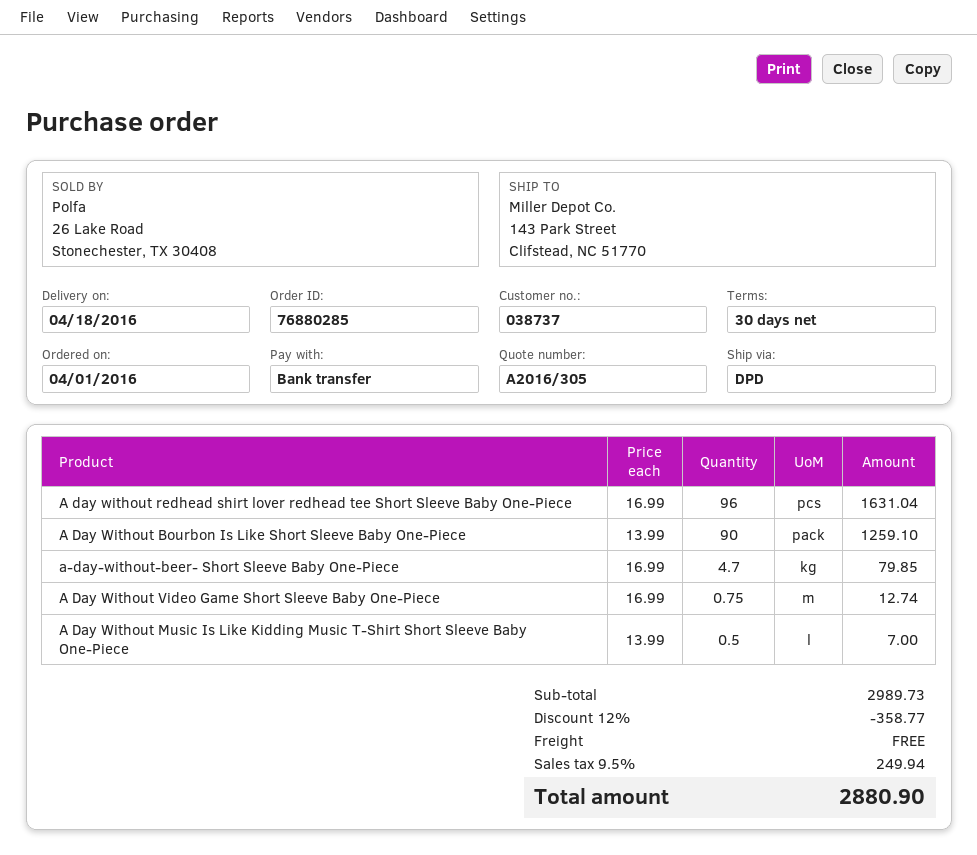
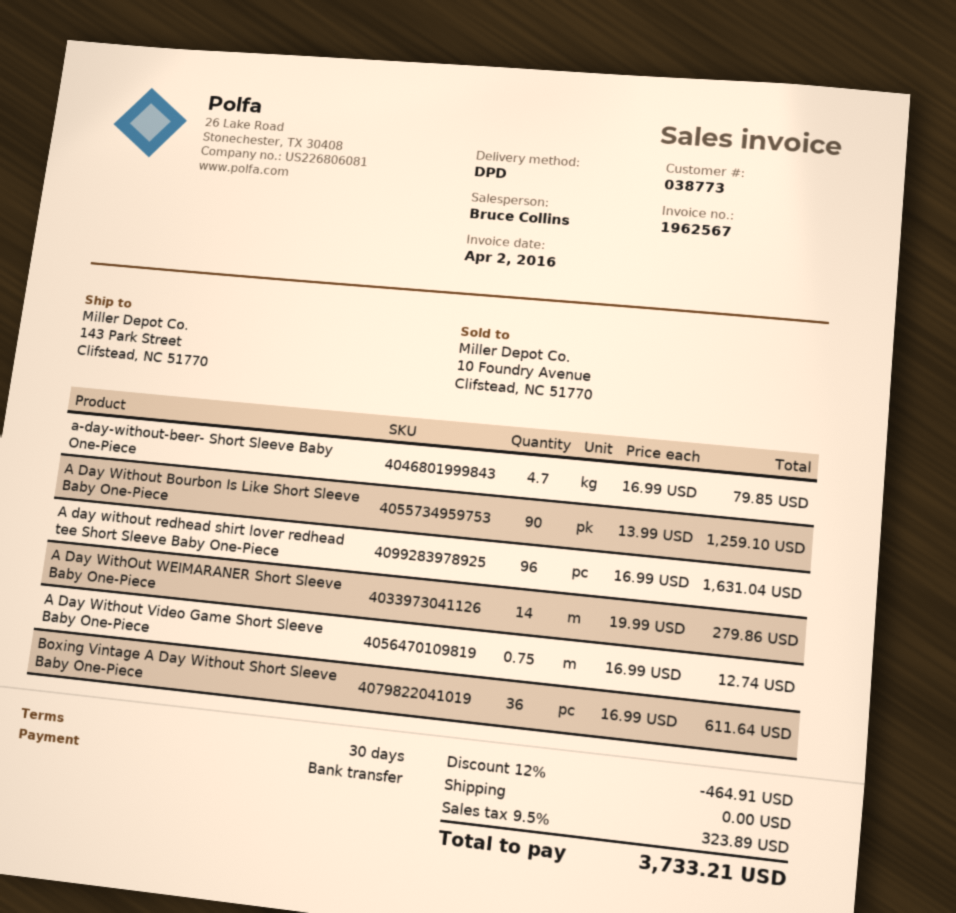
customer number: 038737 -> 038773
A Day Without Music Is Like Kidding Music T-Shirt Short Sleeve Baby One-Piece: 0.5 x 13.99 = 7.00 -> none
A Day WithOut WEIMARANER Short Sleeve Baby One-Piece: none -> 14 x 19.99 = 279.86
Boxing Vintage A Day Without Short Sleeve Baby One-Piece: none -> 36 x 16.99 = 611.64
discount: 12% = 358.77 -> 12% = 464.91
tax: 9.5% = 249.94 -> 9.5% = 323.89
total: 2880.90 -> 3733.21

